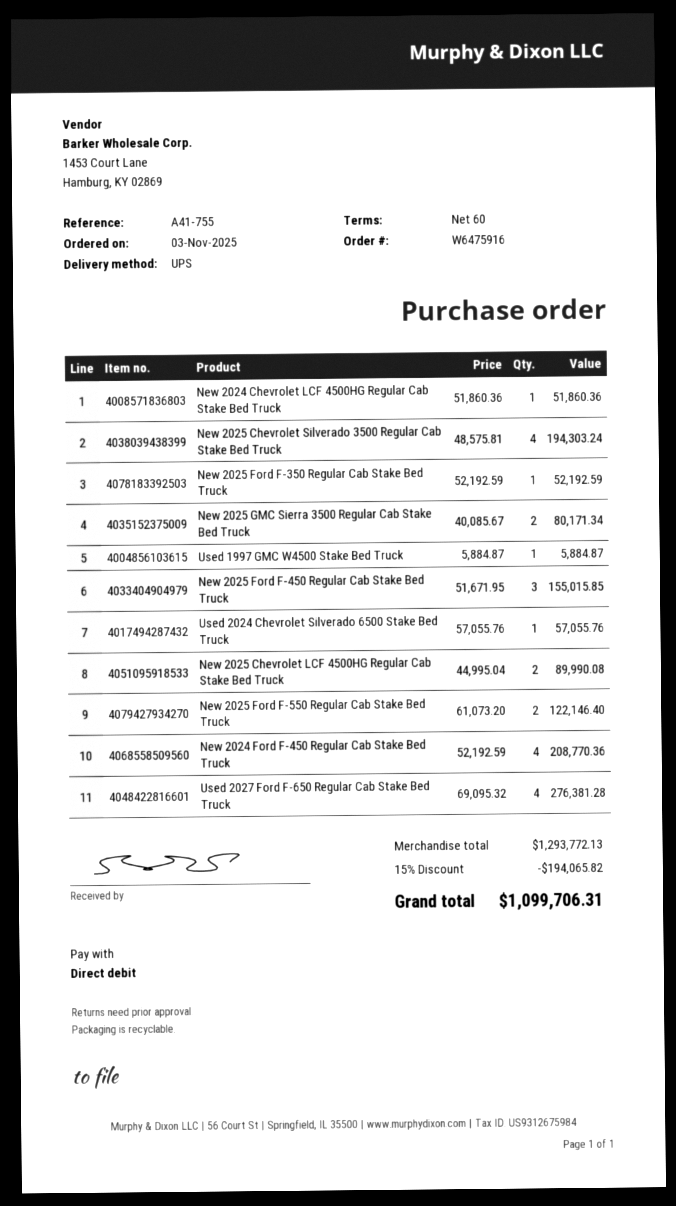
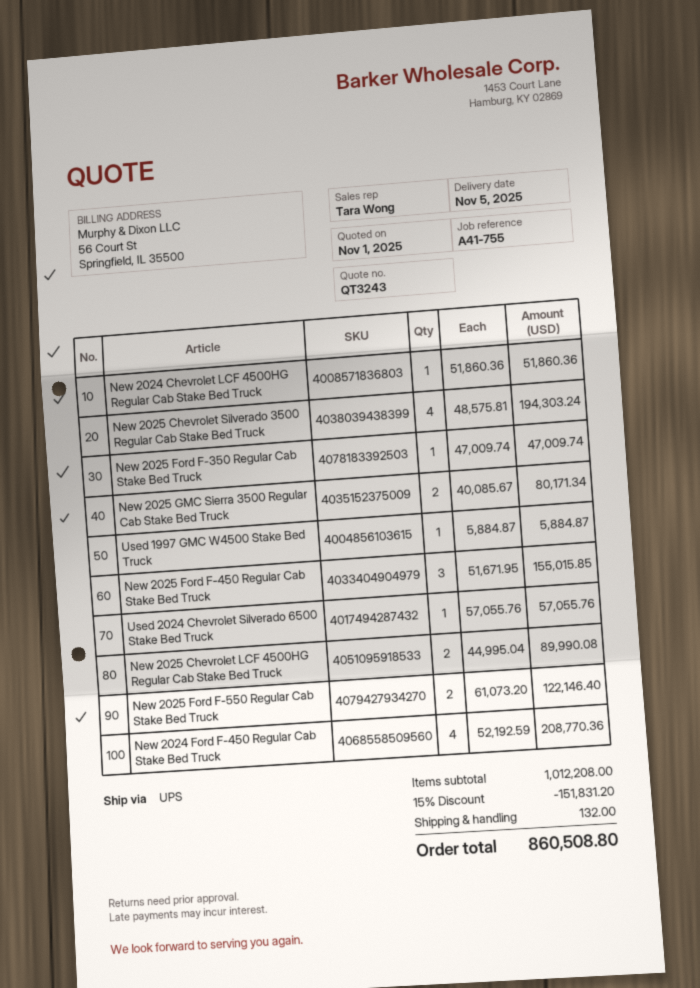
New 2025 Ford F-350 Regular Cab Stake Bed Truck: 1 x 52192.59 = 52192.59 -> 1 x 47009.74 = 47009.74
Used 2027 Ford F-650 Regular Cab Stake Bed Truck: 4 x 69095.32 = 276381.28 -> none
subtotal: 1293772.13 -> 1012208.00
discount: 15% = 194065.82 -> 15% = 151831.20
shipping: none -> 132.00
total: 1099706.31 -> 860508.80

